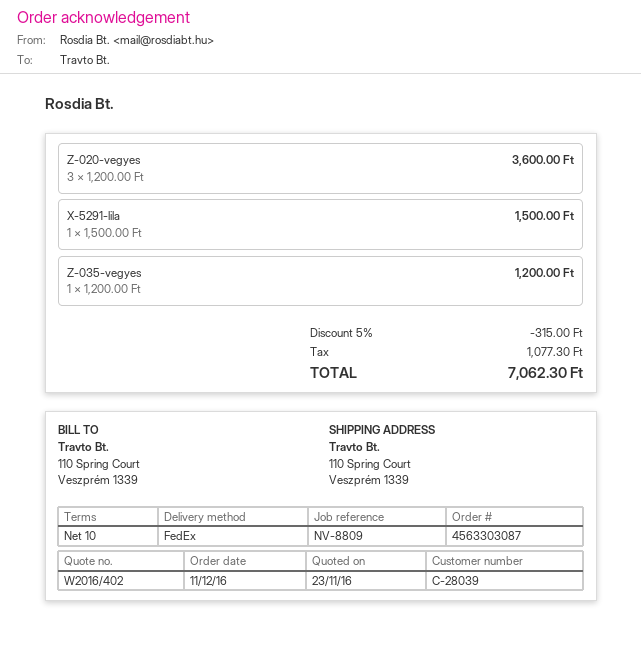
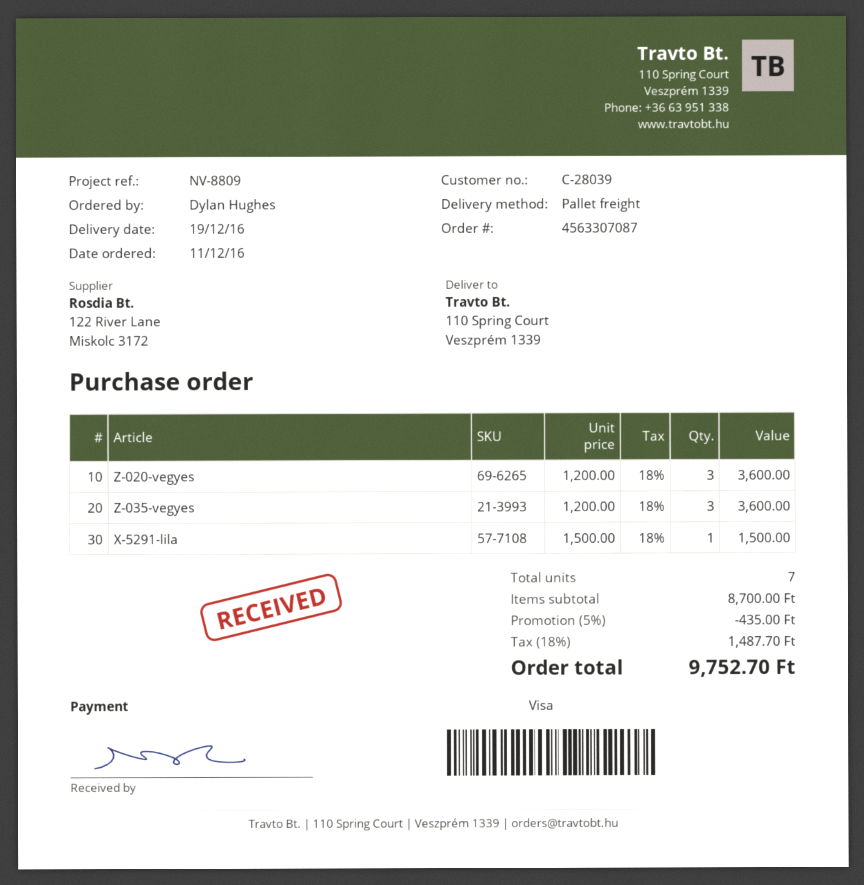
order number: 4563303087 -> 4563307087
shipping method: FedEx -> pallet freight
Z-035-vegyes: 1 x 1200.00 = 1200.00 -> 3 x 1200.00 = 3600.00
discount: 5% = 315.00 -> 5% = 435.00
tax: 1077.30 -> 1487.70
total: 7062.30 -> 9752.70

